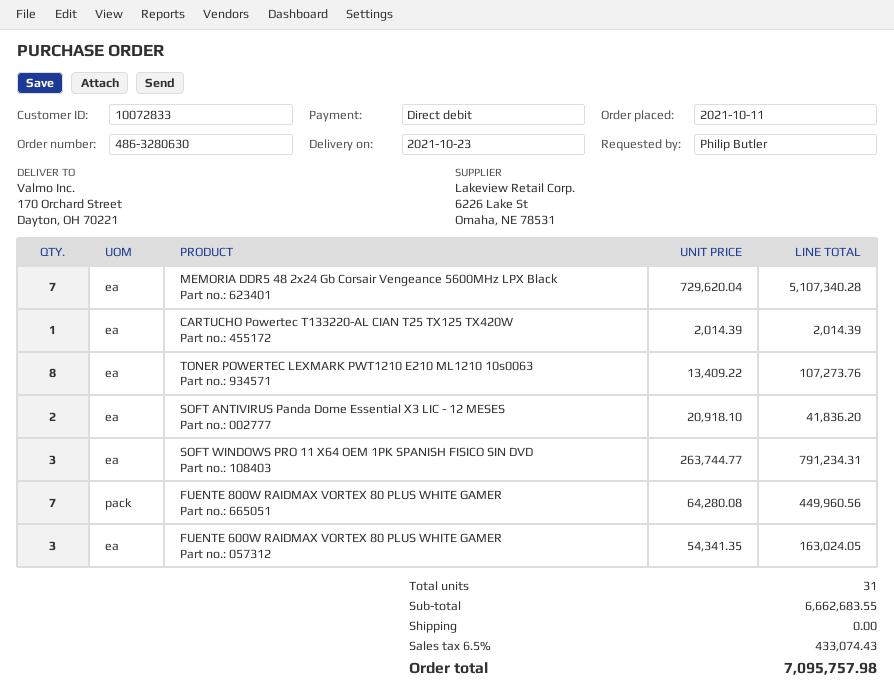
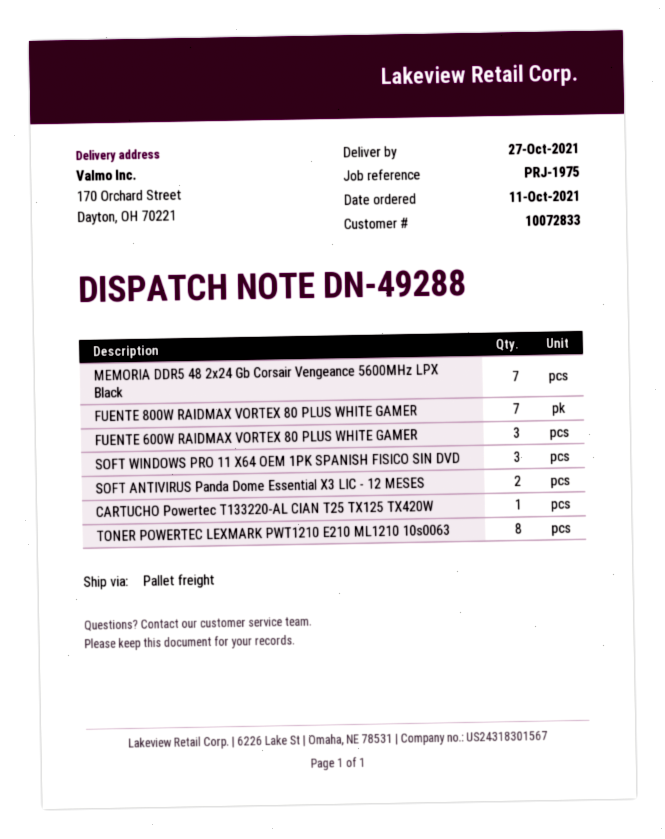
delivery date: 2021-10-23 -> 2021-10-27

